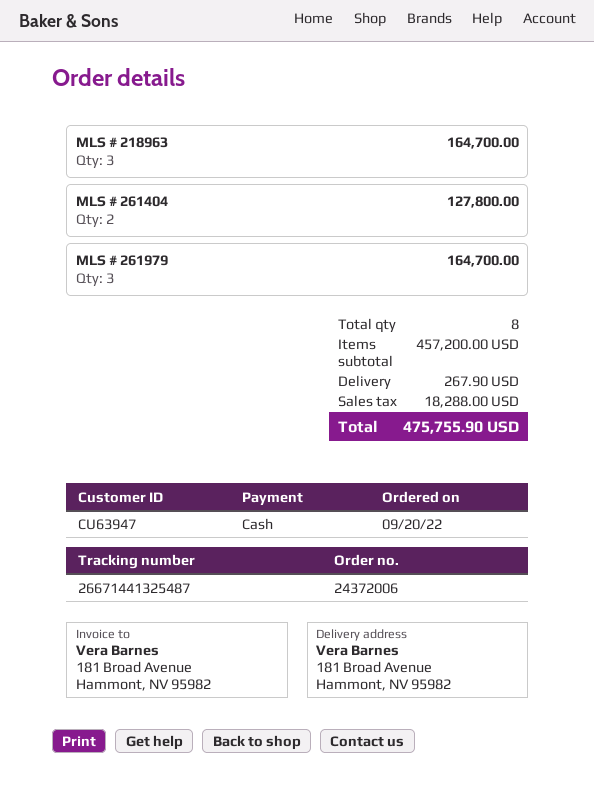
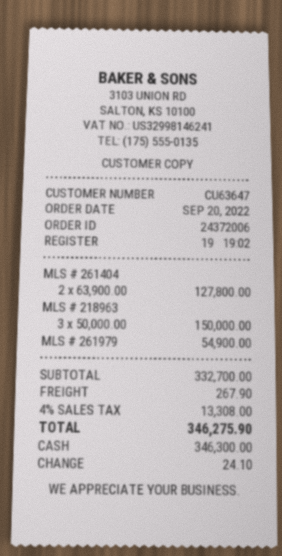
customer number: CU63947 -> CU63647
MLS # 218963: 3 for 164700.00 -> 3 for 150000.00
MLS # 261979: 3 for 164700.00 -> 1 for 54900.00
subtotal: 457200.00 -> 332700.00
tax: 18288.00 -> 13308.00
total: 475755.90 -> 346275.90

